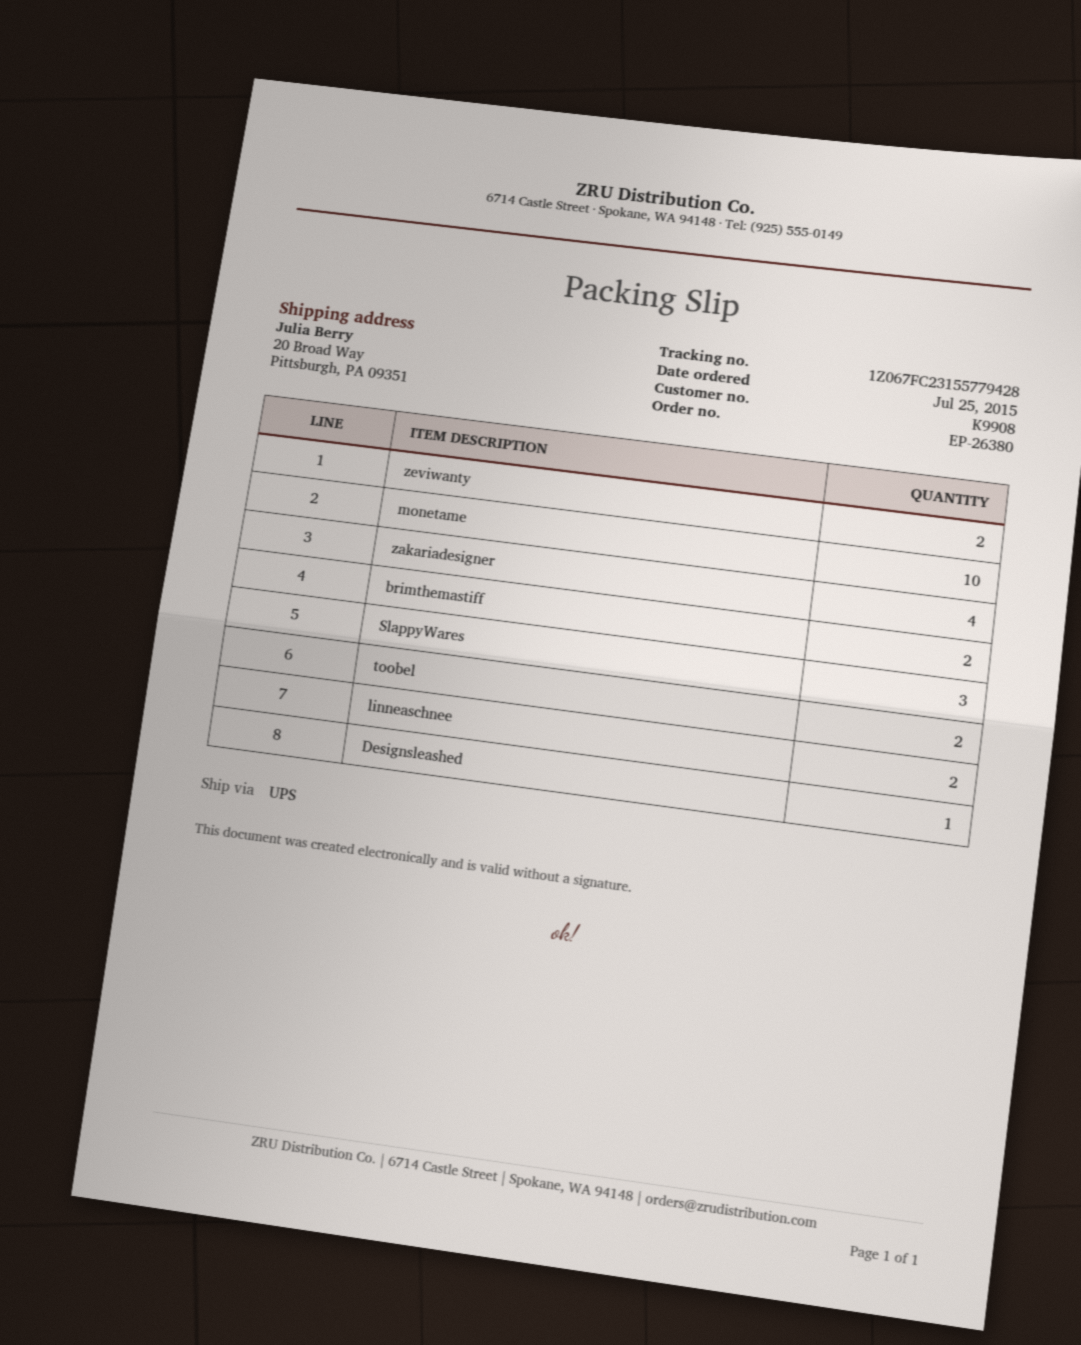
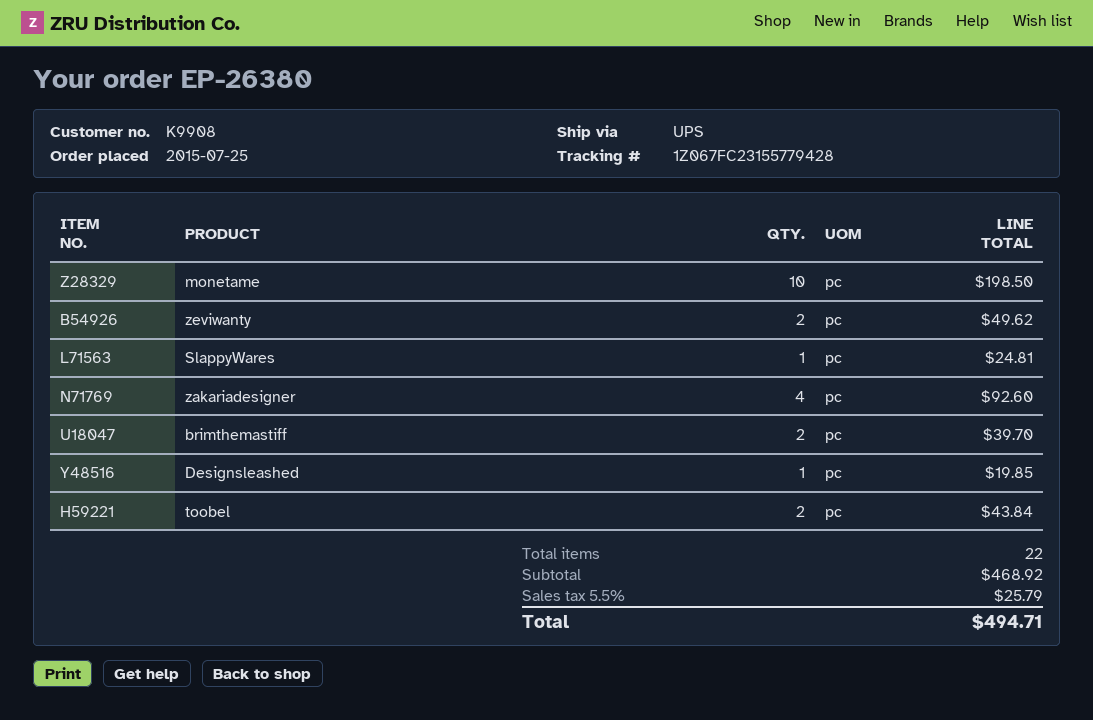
SlappyWares: 3 -> 1
linneaschnee: 2 -> none

